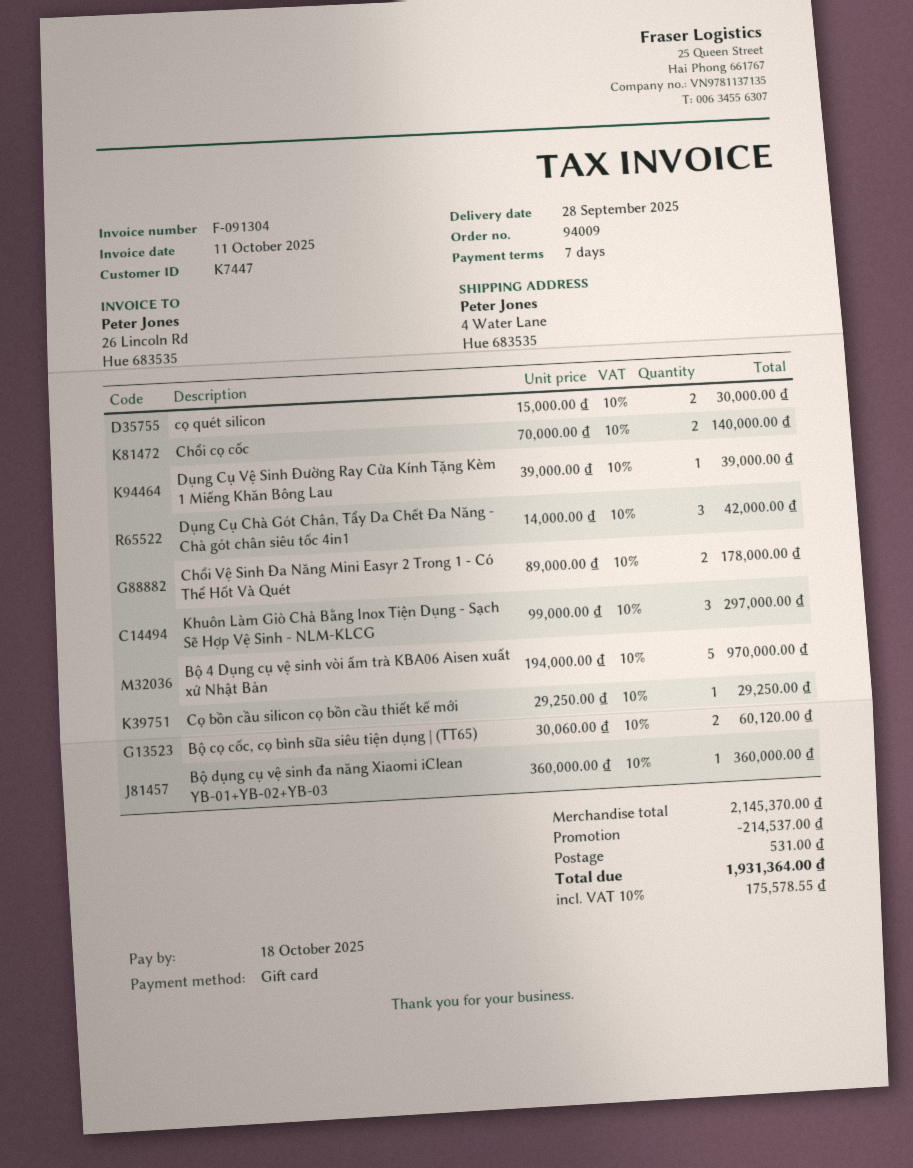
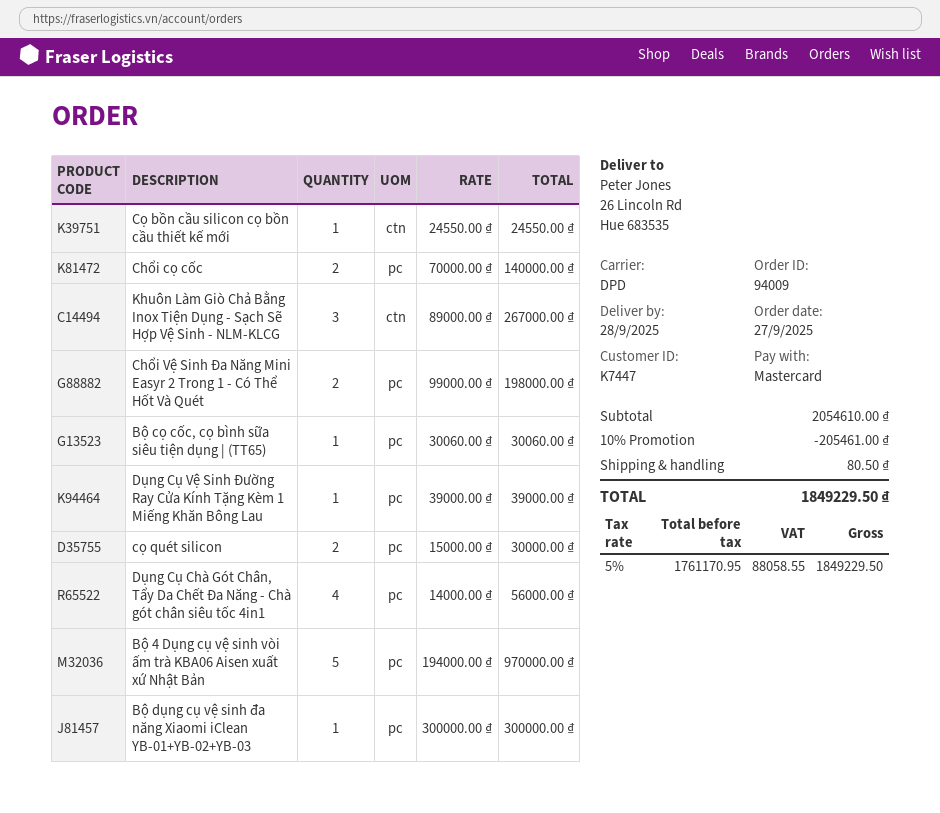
payment method: gift card -> Mastercard
ship to: 4 Water Lane, Hue 683535 -> 26 Lincoln Rd, Hue 683535
Dụng Cụ Chà Gót Chân, Tẩy Da Chết Đa Năng - Chà gót chân siêu tốc 4in1: 3 x 14000.00 = 42000.00 -> 4 x 14000.00 = 56000.00
Chổi Vệ Sinh Đa Năng Mini Easyr 2 Trong 1 - Có Thể Hốt Và Quét: 2 x 89000.00 = 178000.00 -> 2 x 99000.00 = 198000.00
Khuôn Làm Giò Chả Bằng Inox Tiện Dụng - Sạch Sẽ Hợp Vệ Sinh - NLM-KLCG: 3 x 99000.00 = 297000.00 -> 3 x 89000.00 = 267000.00
Cọ bồn cầu silicon cọ bồn cầu thiết kế mới: 1 x 29250.00 = 29250.00 -> 1 x 24550.00 = 24550.00
Bộ cọ cốc, cọ bình sữa siêu tiện dụng | (TT65): 2 x 30060.00 = 60120.00 -> 1 x 30060.00 = 30060.00
Bộ dụng cụ vệ sinh đa năng Xiaomi iClean YB-01+YB-02+YB-03: 1 x 360000.00 = 360000.00 -> 1 x 300000.00 = 300000.00
subtotal: 2145370.00 -> 2054610.00
discount: 214537.00 -> 205461.00
shipping: 531.00 -> 80.50
tax: 10% = 175578.55 -> 5% = 88058.55
total: 1931364.00 -> 1849229.50

